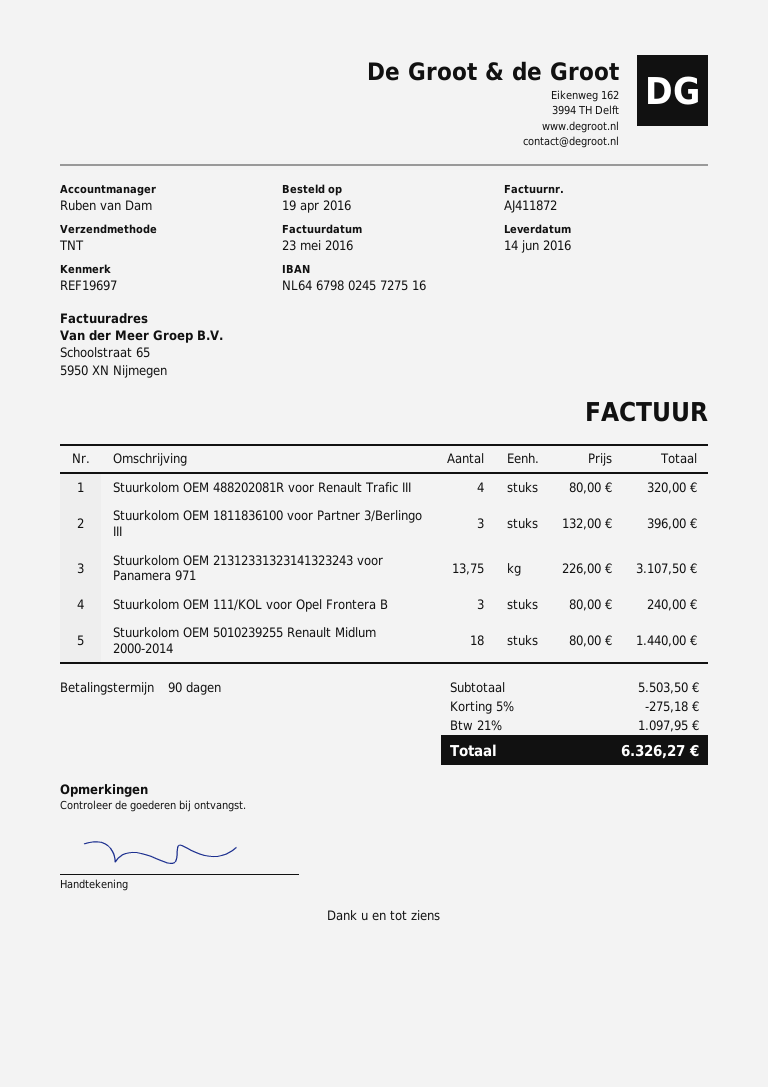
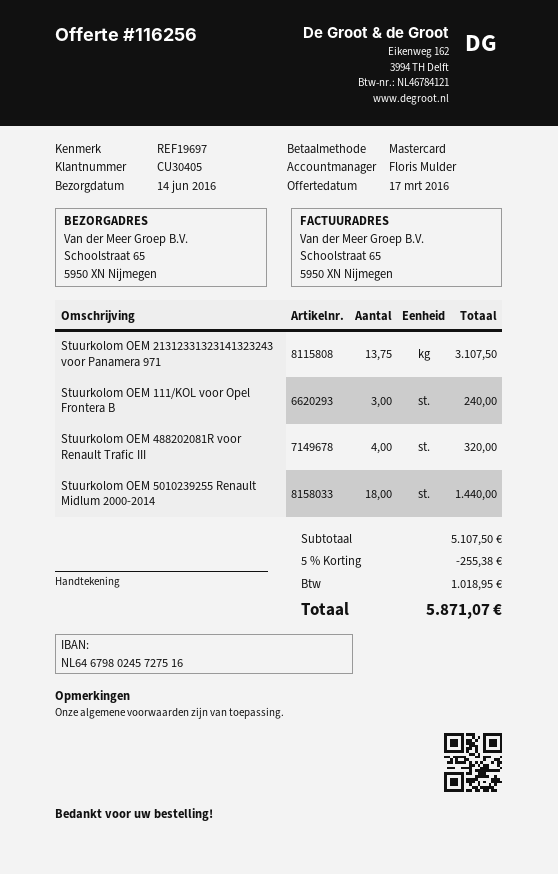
sales rep: Ruben van Dam -> Floris Mulder
Stuurkolom OEM 1811836100 voor Partner 3/Berlingo III: 3 for 396.00 -> none
subtotal: 5503.50 -> 5107.50
discount: 5% = 275.18 -> 5% = 255.38
tax: 1097.95 -> 1018.95
total: 6326.27 -> 5871.07

